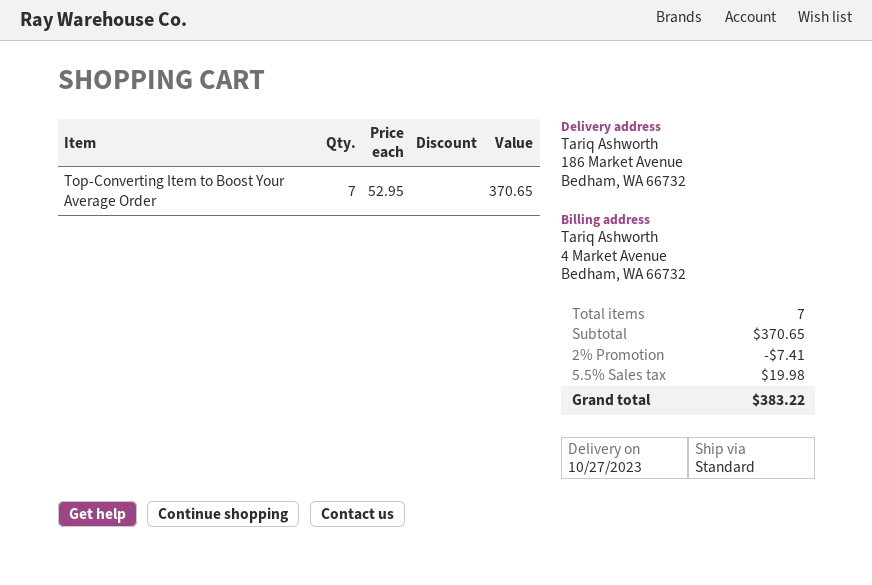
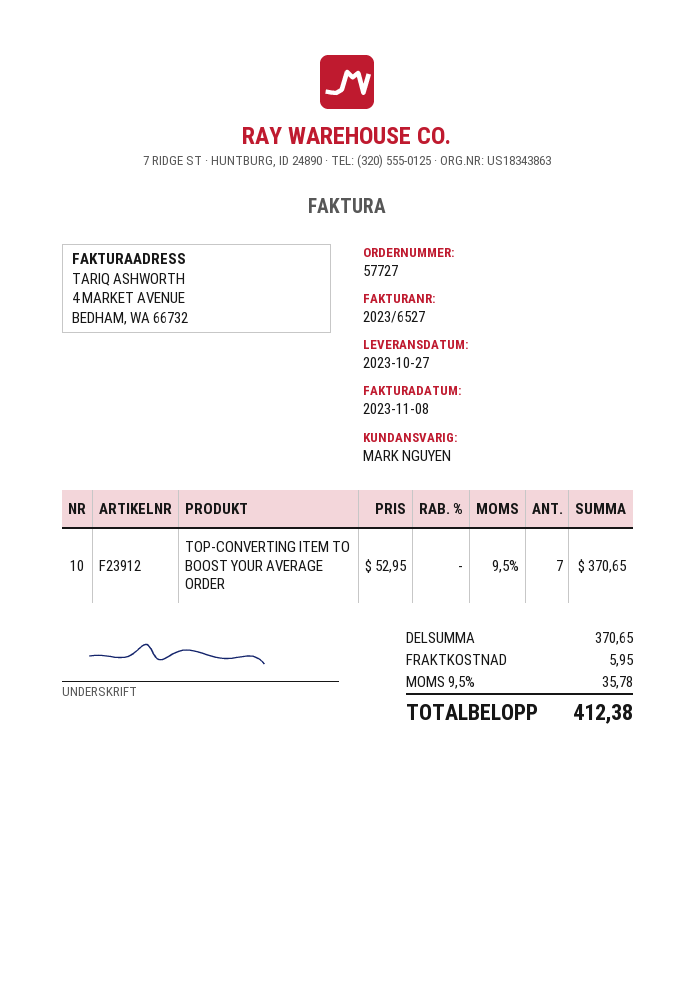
discount: 2% = 7.41 -> none
shipping: none -> 5.95
tax: 5.5% = 19.98 -> 9.5% = 35.78
total: 383.22 -> 412.38

